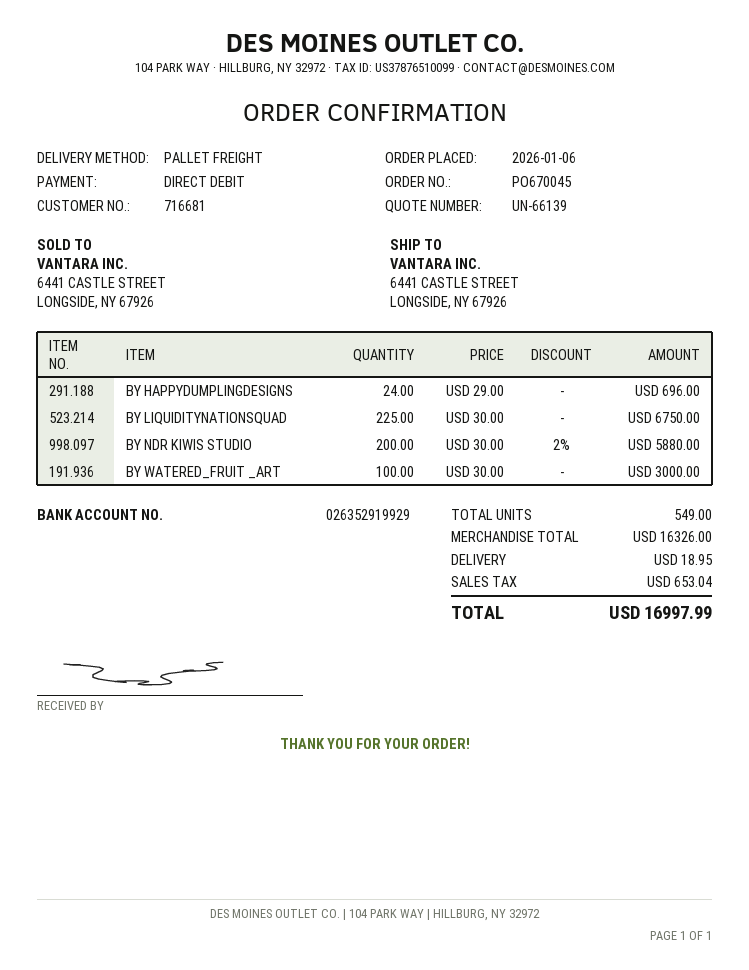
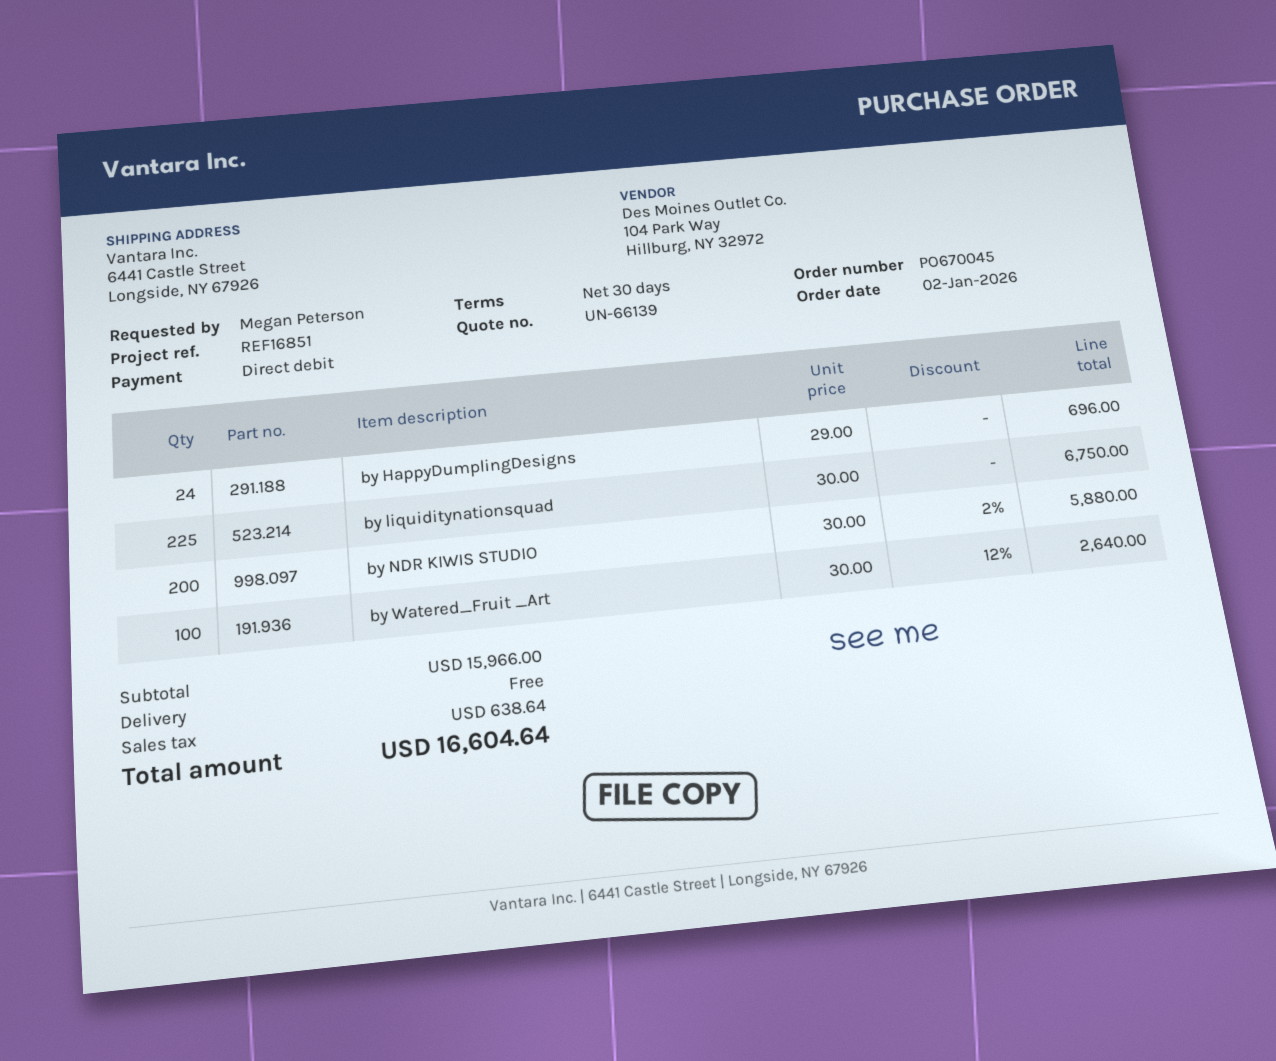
order date: 2026-01-06 -> 2026-01-02
BY WATERED_FRUIT _ART: 100 x 30.00 = 3000.00 -> 100 x 30.00 - 12% = 2640.00
subtotal: 16326.00 -> 15966.00
shipping: 18.95 -> 0.00
tax: 653.04 -> 638.64
total: 16997.99 -> 16604.64

